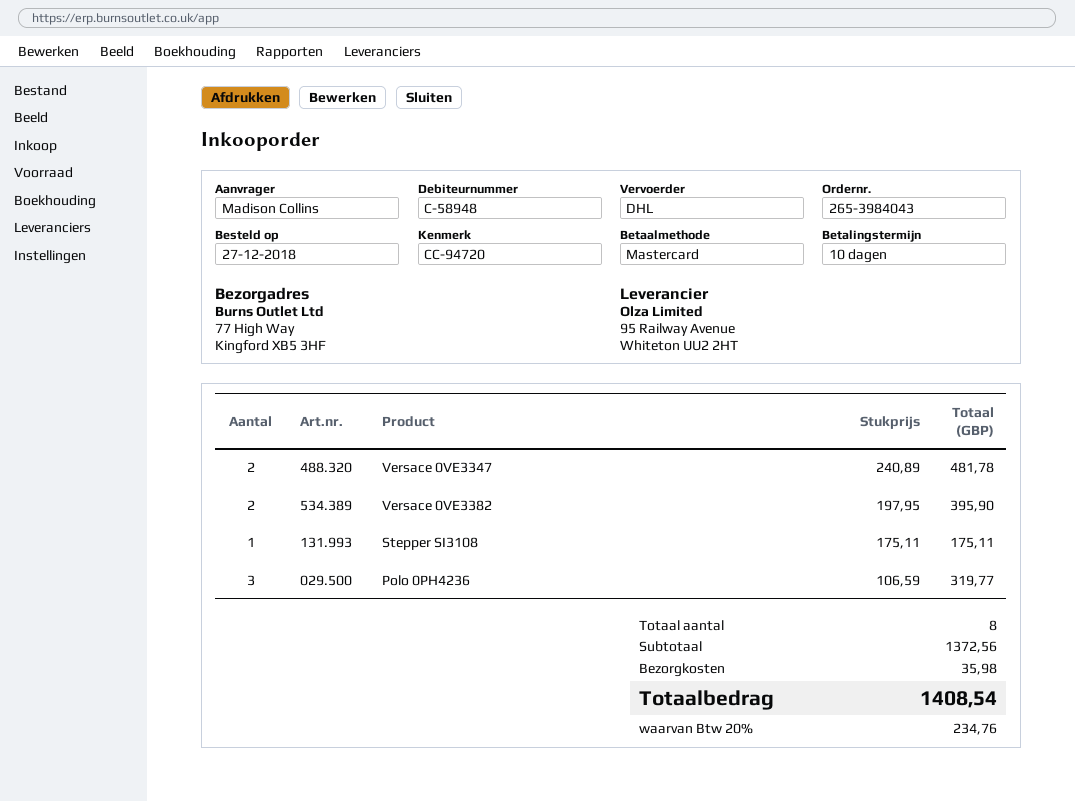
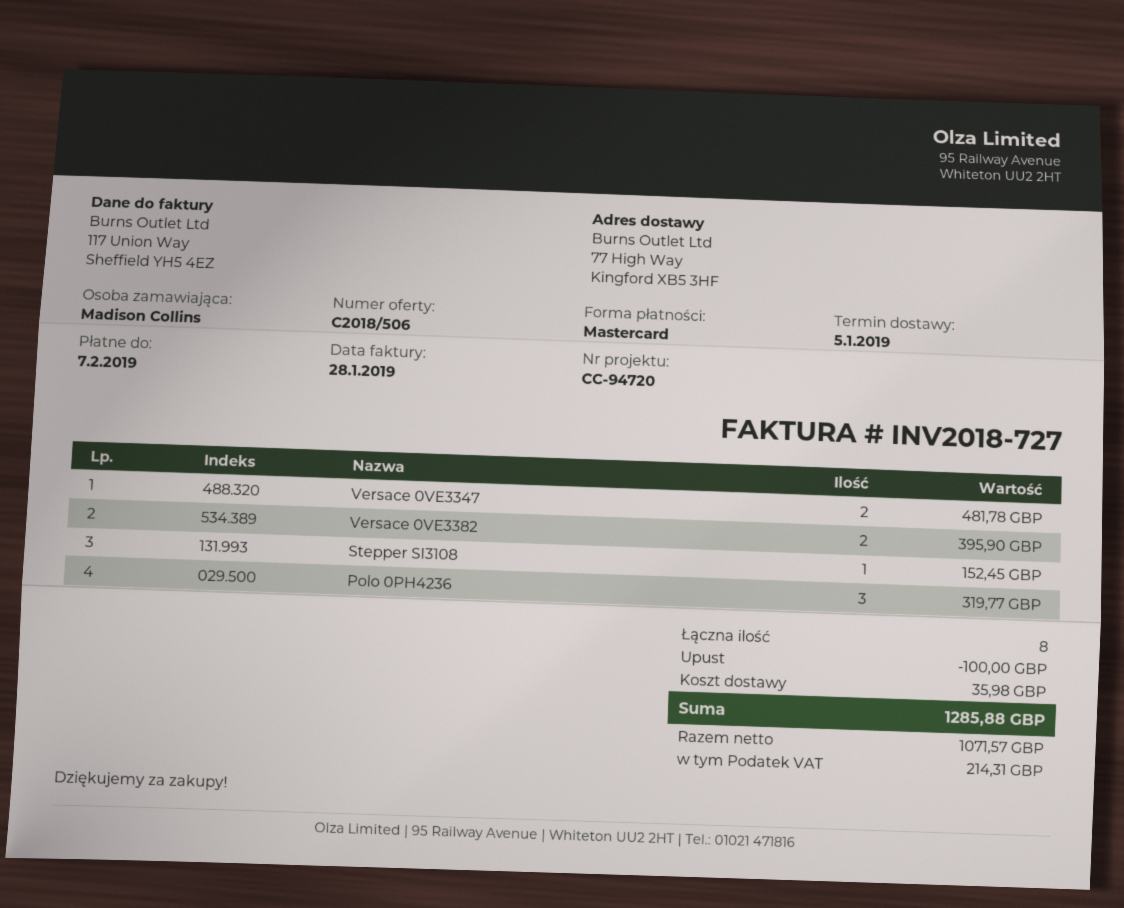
Stepper SI3108: 1 for 175.11 -> 1 for 152.45
discount: none -> 100.00
tax: 234.76 -> 214.31
total: 1408.54 -> 1285.88

